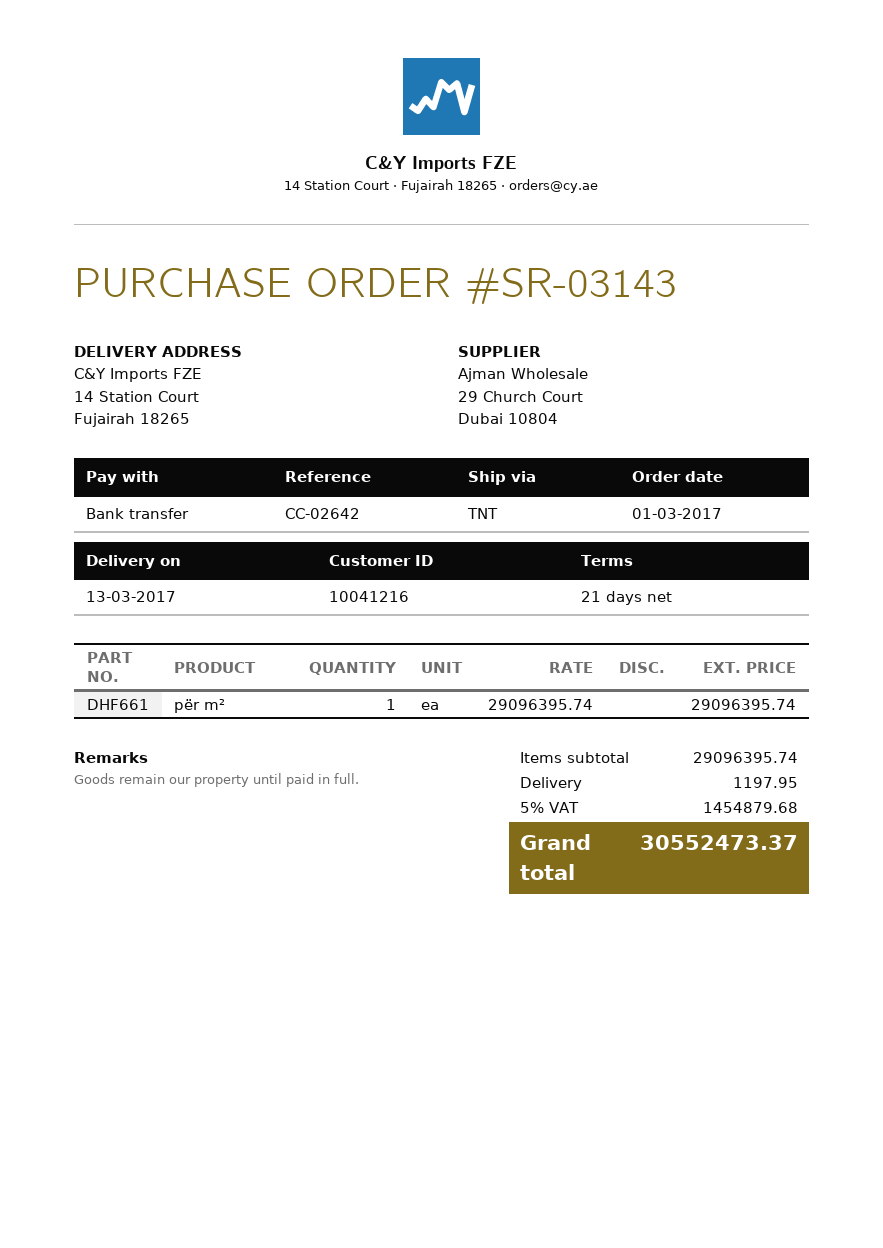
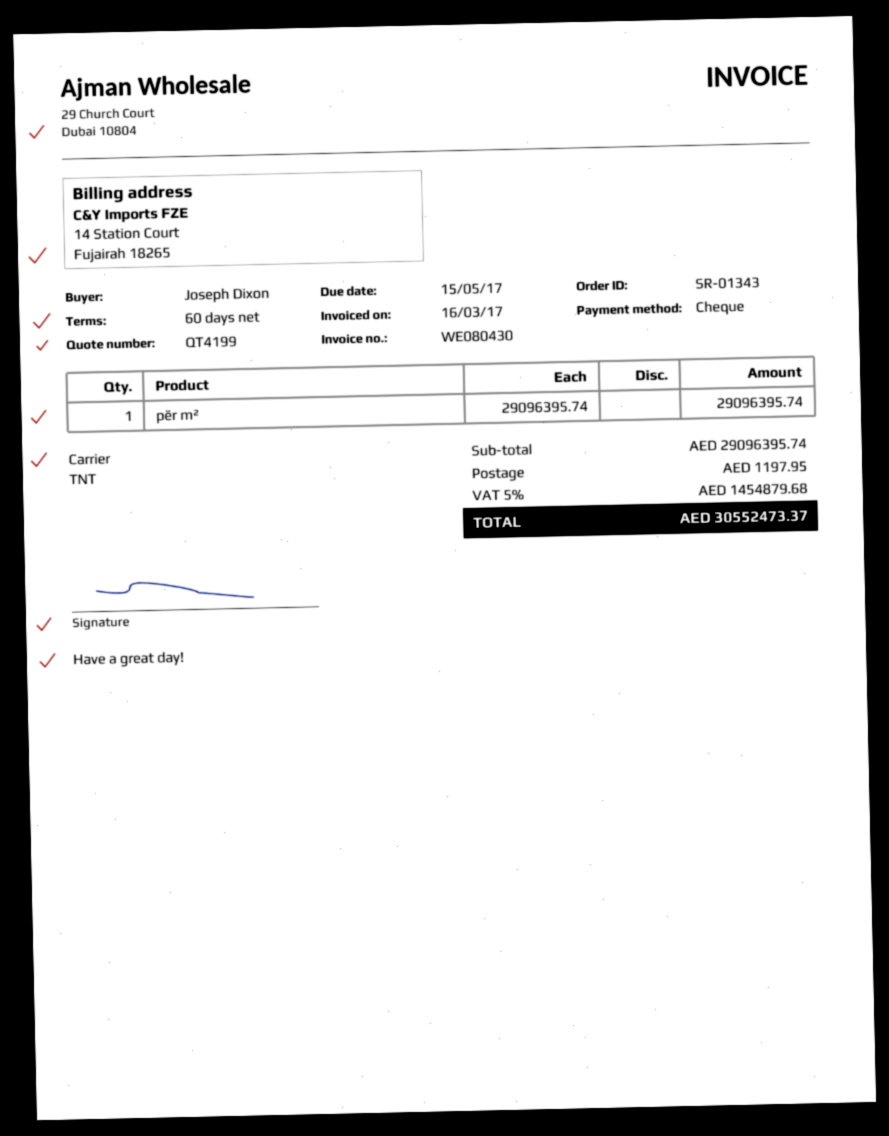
order number: SR-03143 -> SR-01343
payment terms: 21 days -> 60 days
payment method: bank transfer -> cheque

